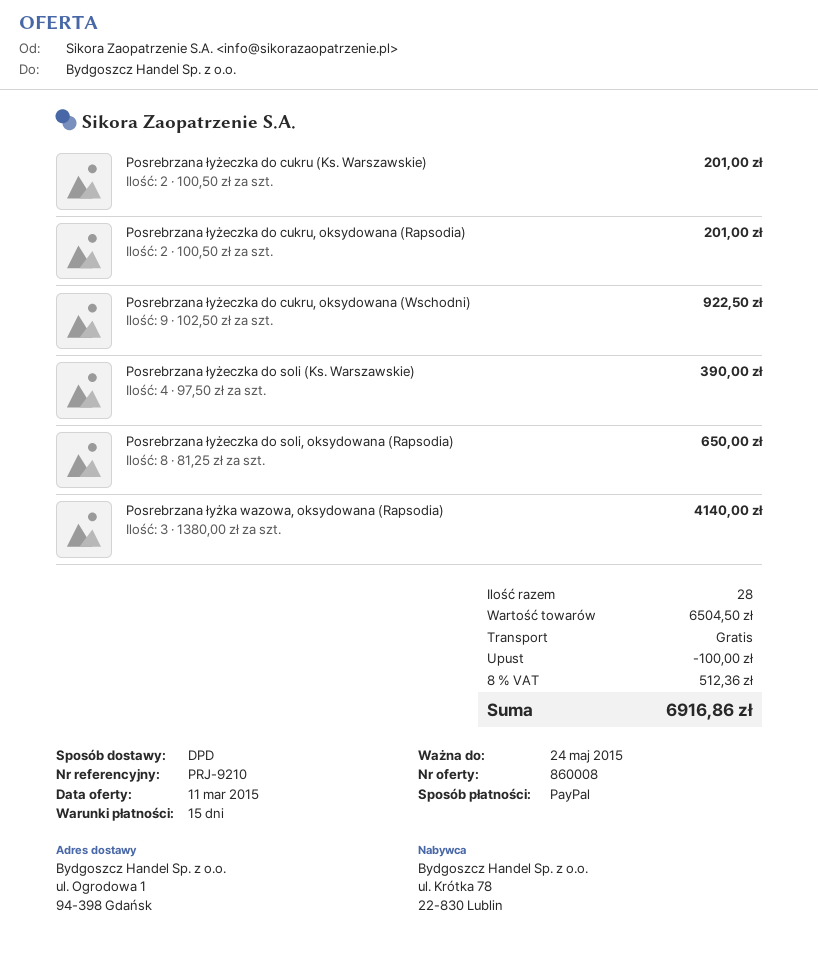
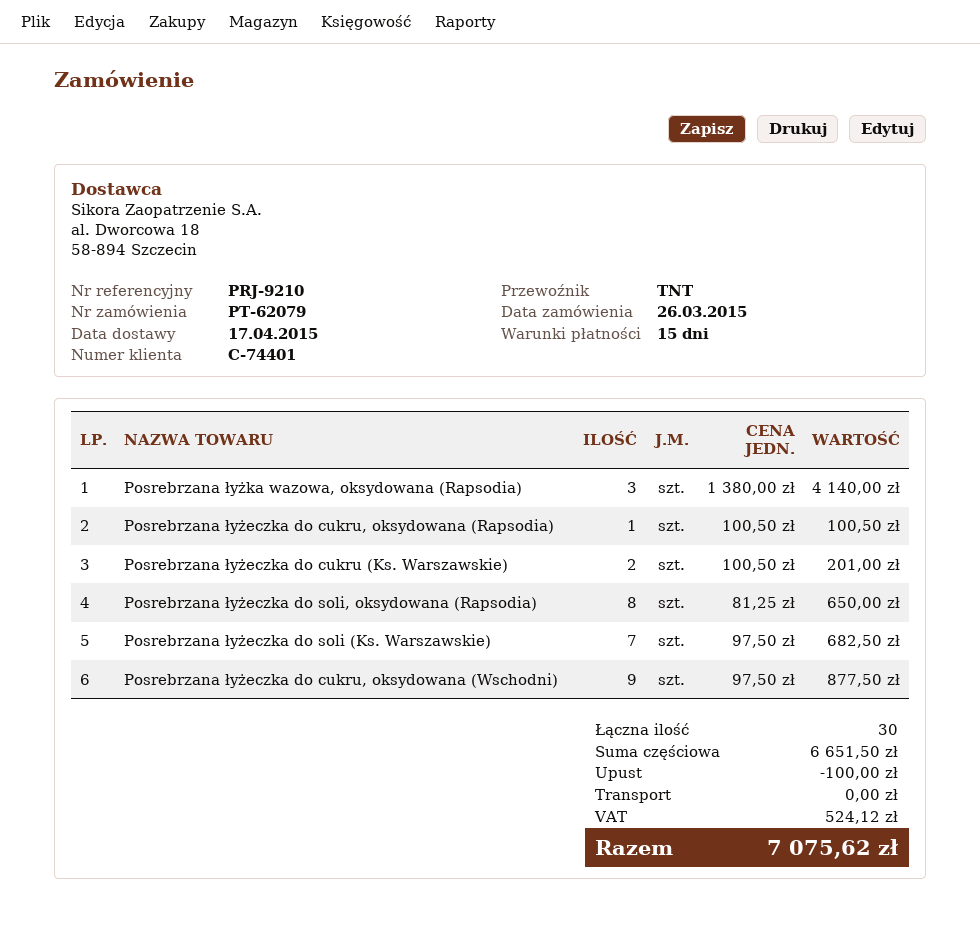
shipping method: DPD -> TNT
Posrebrzana łyżeczka do cukru, oksydowana (Rapsodia): 2 x 100.50 = 201.00 -> 1 x 100.50 = 100.50
Posrebrzana łyżeczka do cukru, oksydowana (Wschodni): 9 x 102.50 = 922.50 -> 9 x 97.50 = 877.50
Posrebrzana łyżeczka do soli (Ks. Warszawskie): 4 x 97.50 = 390.00 -> 7 x 97.50 = 682.50
total quantity: 28 -> 30
subtotal: 6504.50 -> 6651.50
tax: 512.36 -> 524.12
total: 6916.86 -> 7075.62

